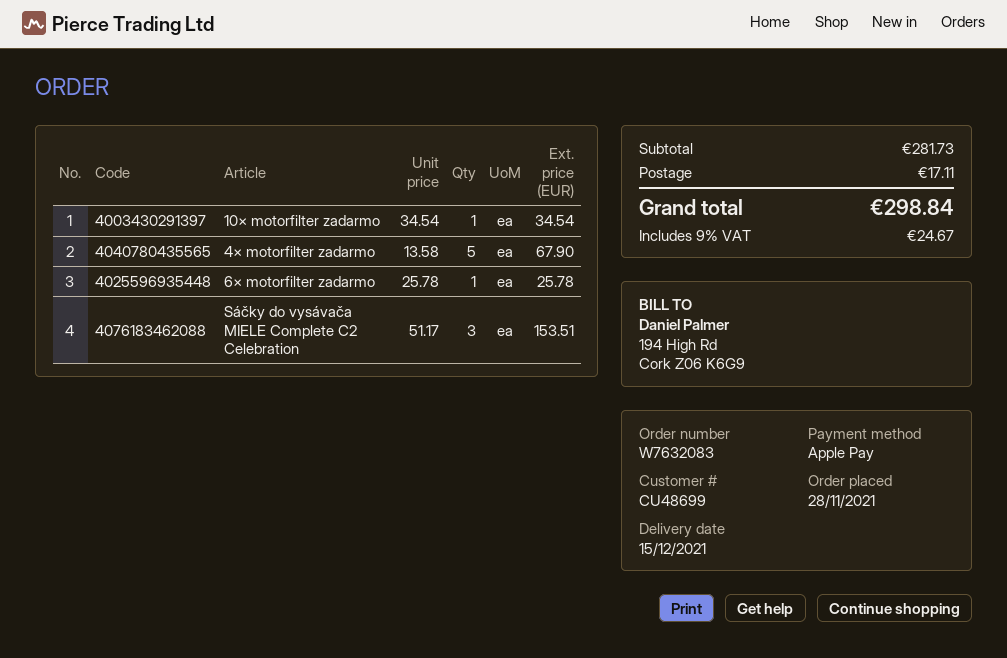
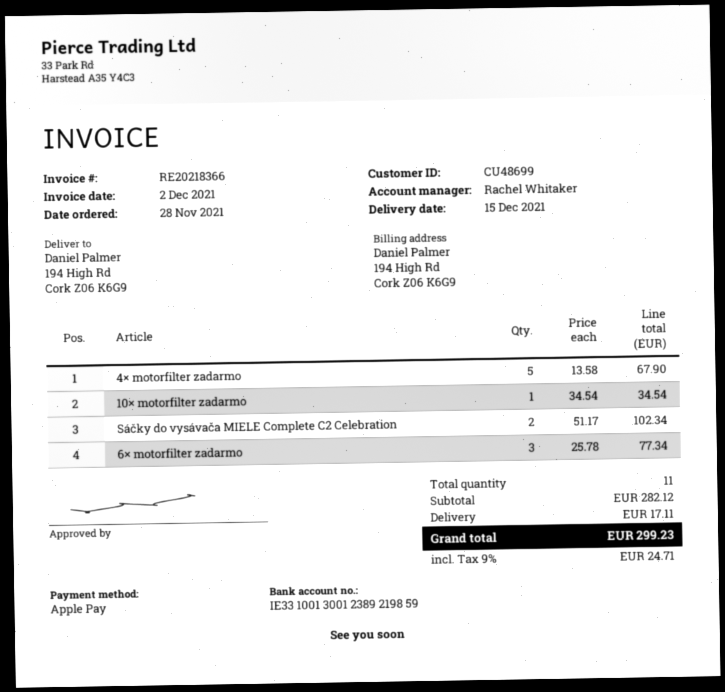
6× motorfilter zadarmo: 1 x 25.78 = 25.78 -> 3 x 25.78 = 77.34
Sáčky do vysávača MIELE Complete C2 Celebration: 3 x 51.17 = 153.51 -> 2 x 51.17 = 102.34
subtotal: 281.73 -> 282.12
tax: 9% = 24.67 -> 9% = 24.71
total: 298.84 -> 299.23

